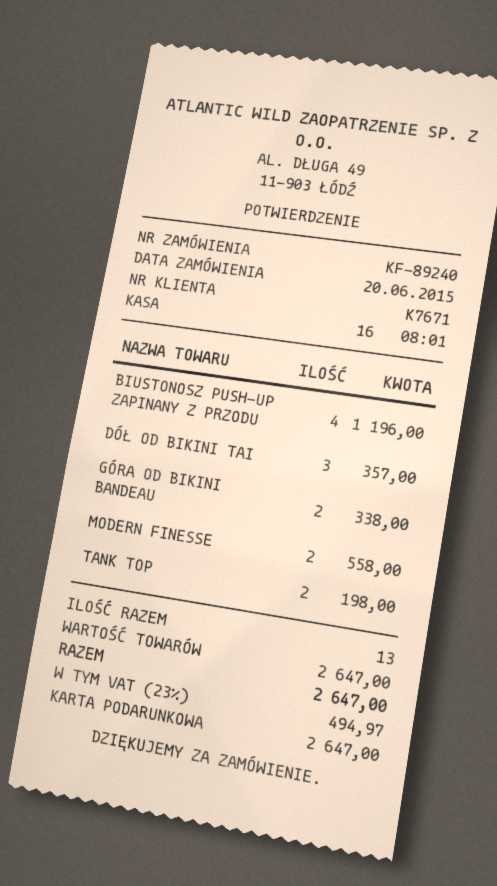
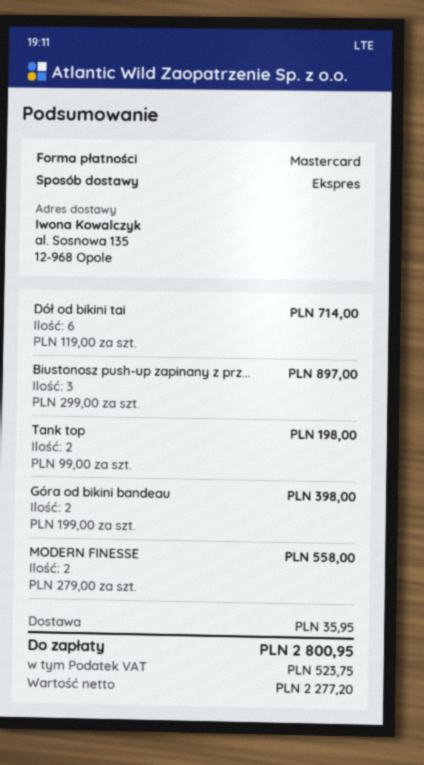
payment method: gift card -> Mastercard
BIUSTONOSZ PUSH-UP ZAPINANY Z PRZODU: 4 for 1196.00 -> 3 for 897.00
DÓŁ OD BIKINI TAI: 3 for 357.00 -> 6 for 714.00
GÓRA OD BIKINI BANDEAU: 2 for 338.00 -> 2 for 398.00
shipping: none -> 35.95
tax: 494.97 -> 523.75
total: 2647.00 -> 2800.95

